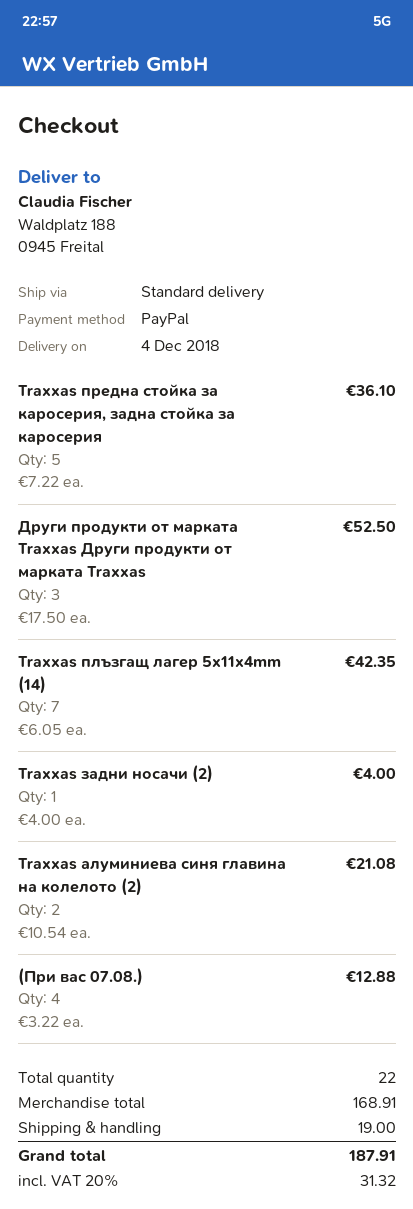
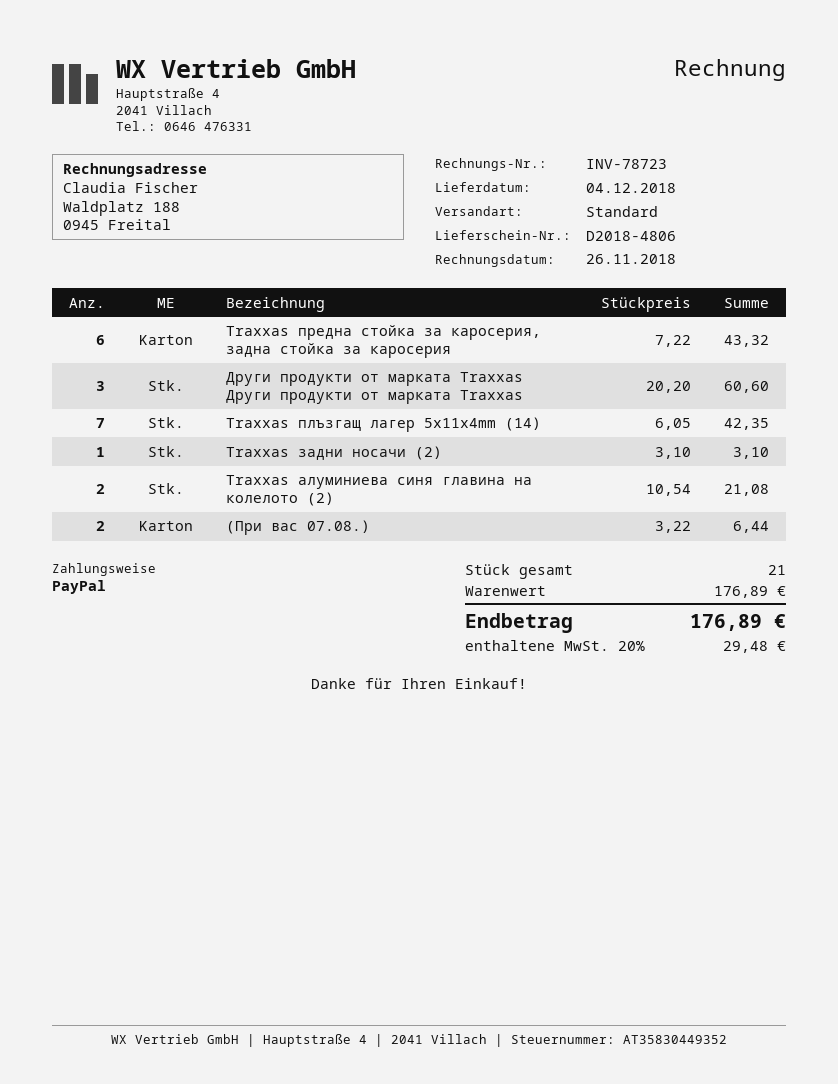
Traxxas предна стойка за каросерия, задна стойка за каросерия: 5 x 7.22 = 36.10 -> 6 x 7.22 = 43.32
Други продукти от марката Traxxas Други продукти от марката Traxxas: 3 x 17.50 = 52.50 -> 3 x 20.20 = 60.60
Traxxas задни носачи (2): 1 x 4.00 = 4.00 -> 1 x 3.10 = 3.10
(При вас 07.08.): 4 x 3.22 = 12.88 -> 2 x 3.22 = 6.44
total quantity: 22 -> 21
subtotal: 168.91 -> 176.89
shipping: 19.00 -> none
tax: 20% = 31.32 -> 20% = 29.48
total: 187.91 -> 176.89

